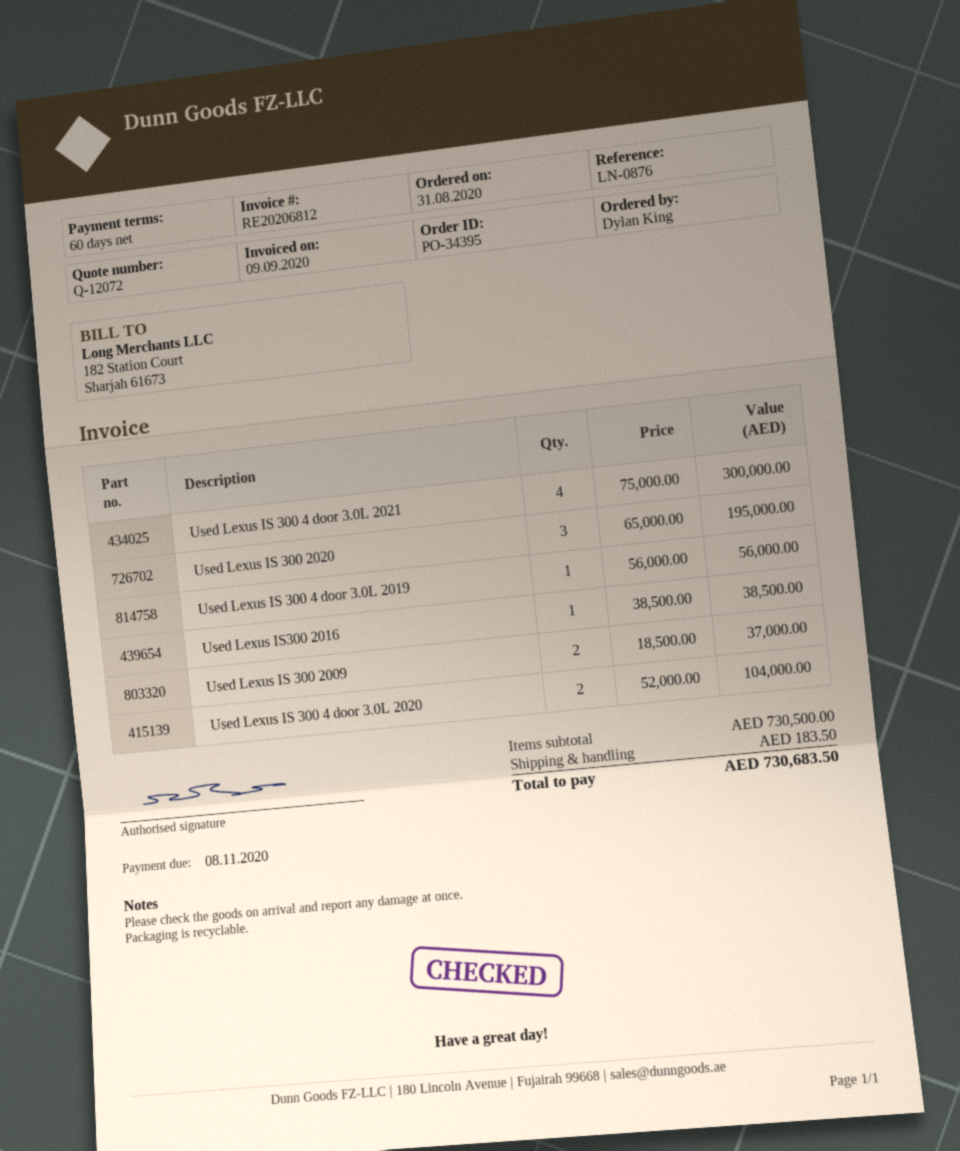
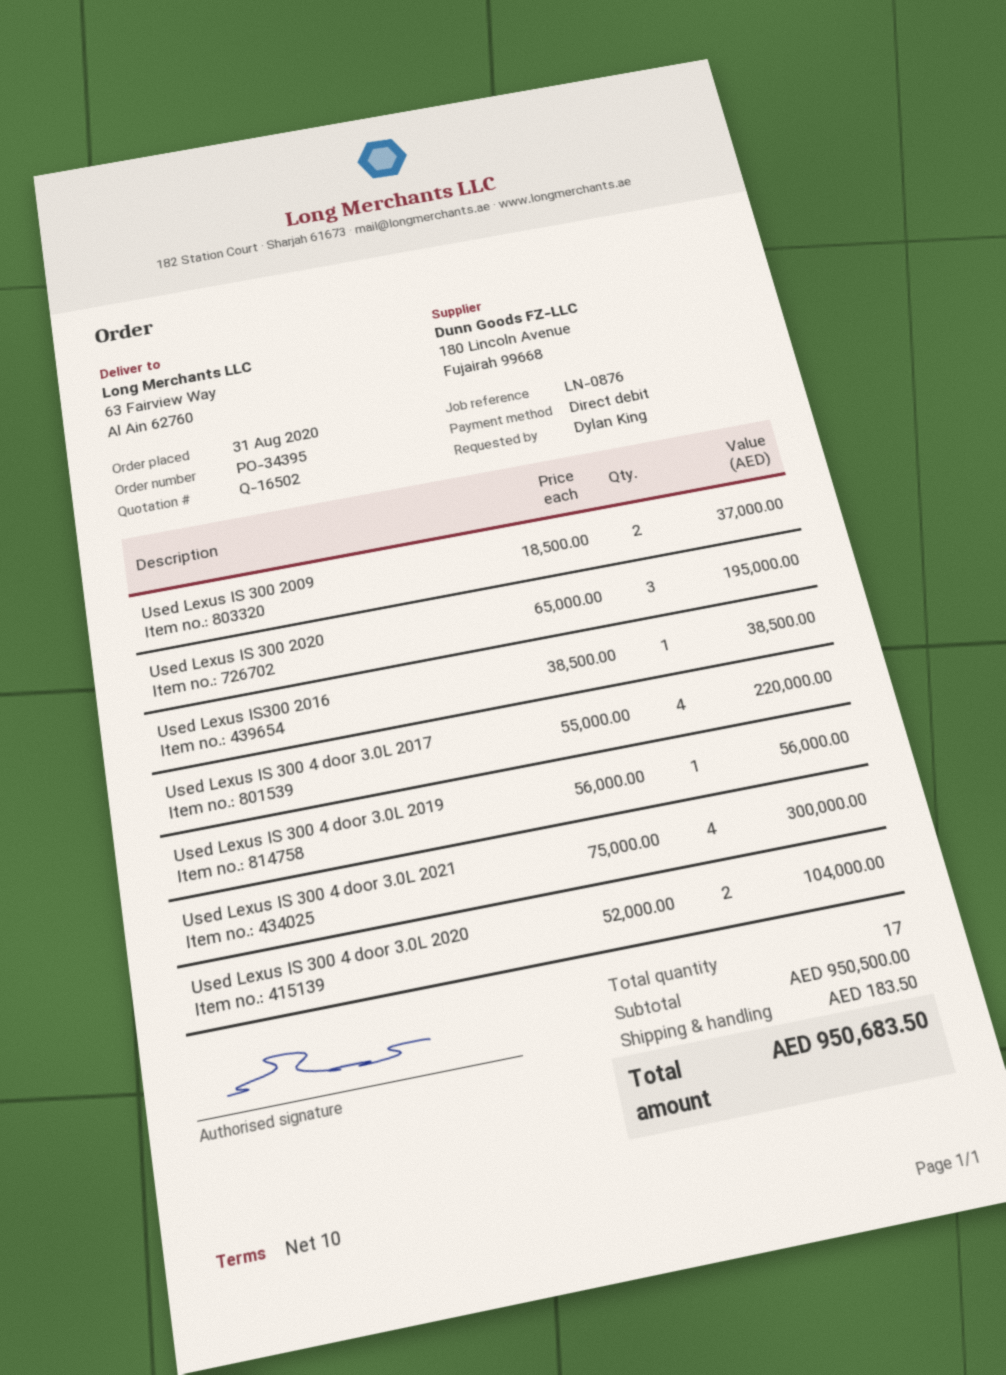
quote number: Q-12072 -> Q-16502
payment terms: 60 days -> 10 days
Used Lexus IS 300 4 door 3.0L 2017: none -> 4 x 55000.00 = 220000.00
subtotal: 730500.00 -> 950500.00
total: 730683.50 -> 950683.50

